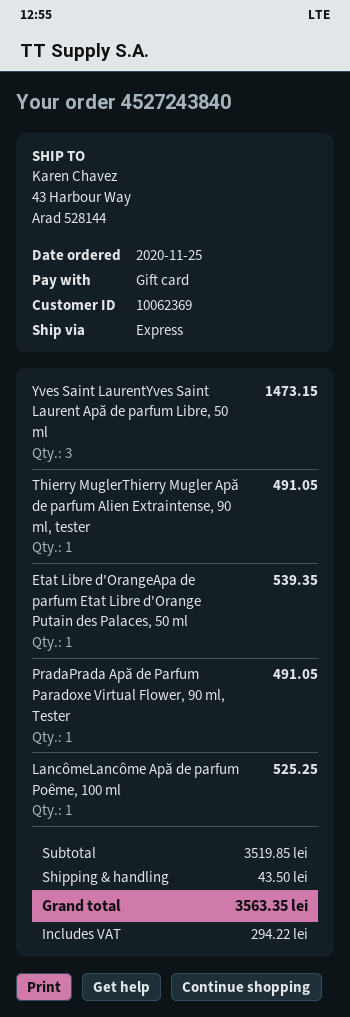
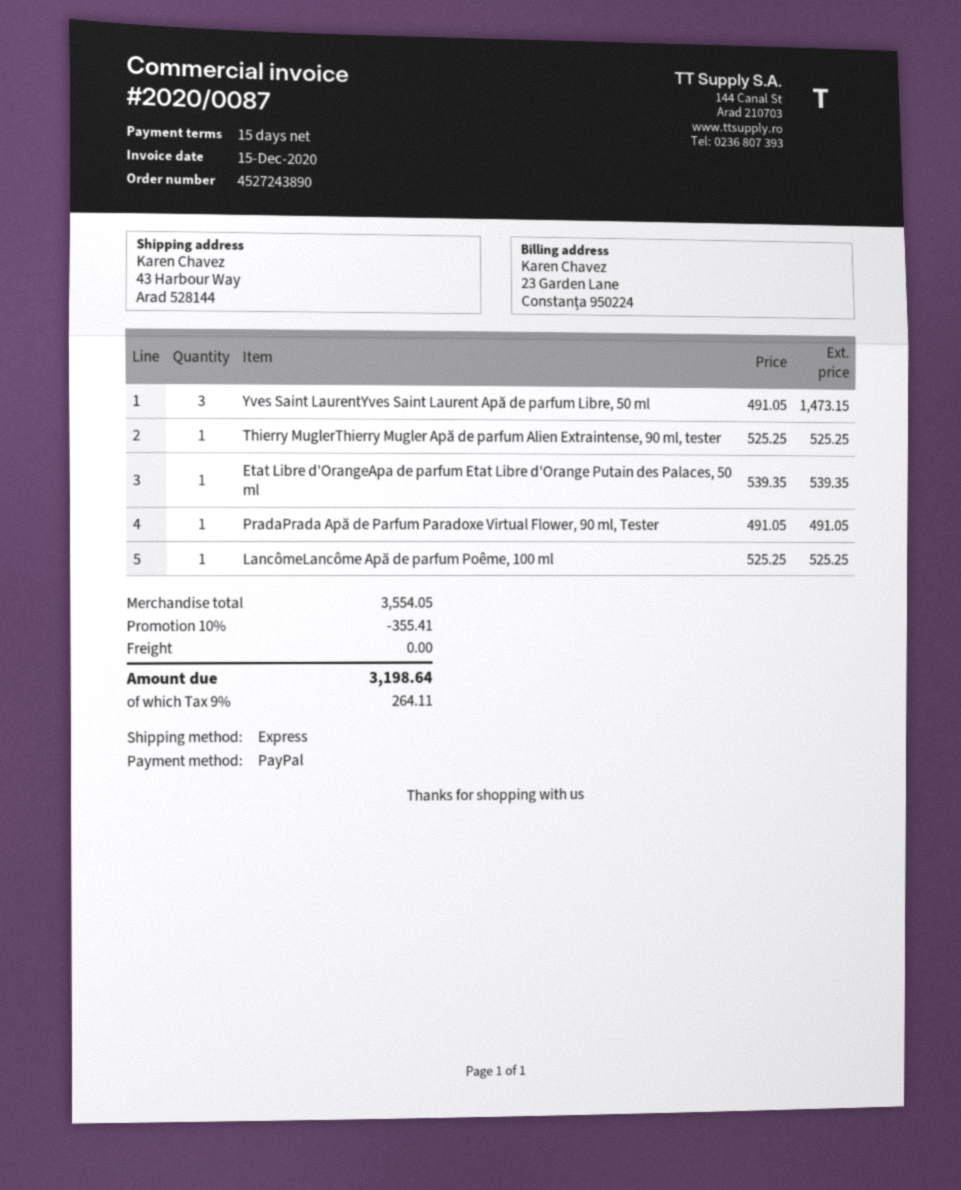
order number: 4527243840 -> 4527243890
payment method: gift card -> PayPal
Thierry MuglerThierry Mugler Apă de parfum Alien Extraintense, 90 ml, tester: 1 for 491.05 -> 1 for 525.25
subtotal: 3519.85 -> 3554.05
discount: none -> 10% = 355.41
shipping: 43.50 -> 0.00
tax: 294.22 -> 264.11
total: 3563.35 -> 3198.64

